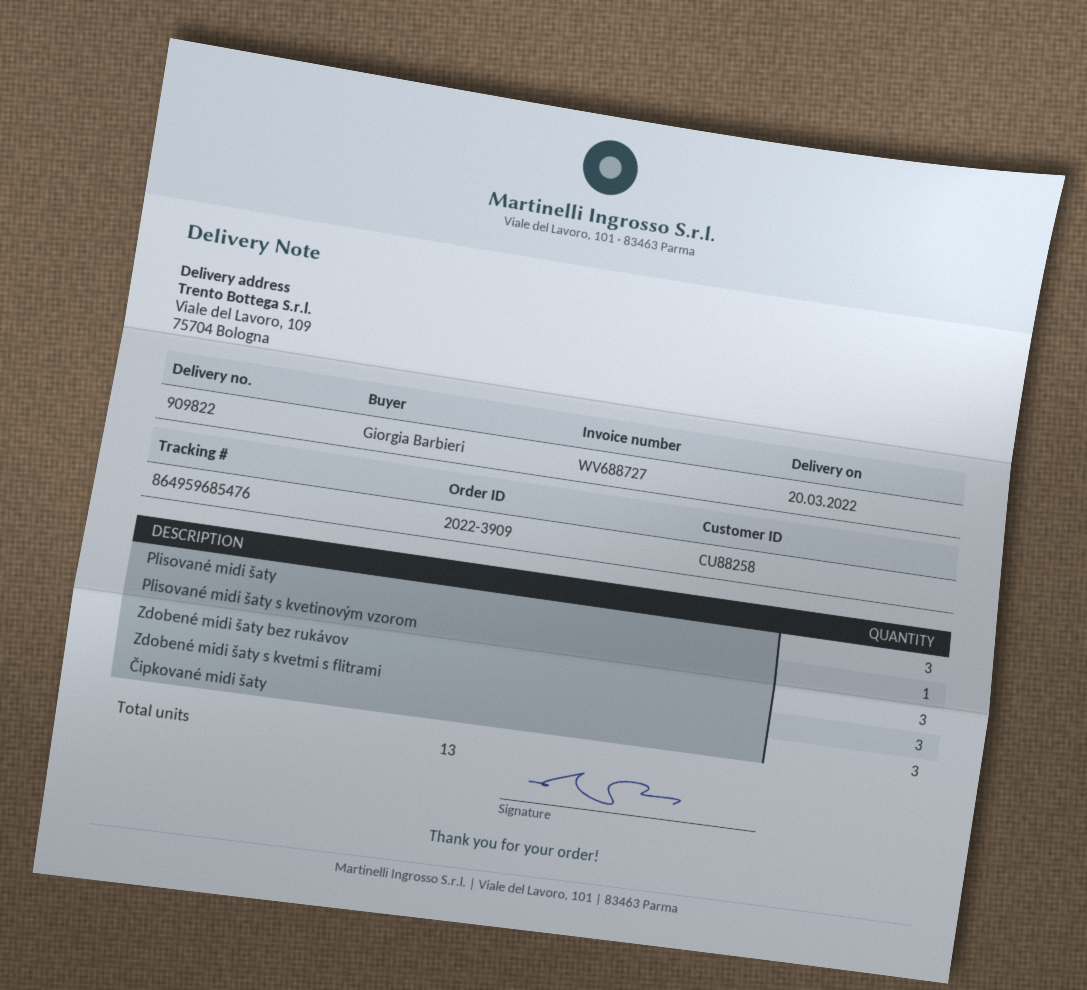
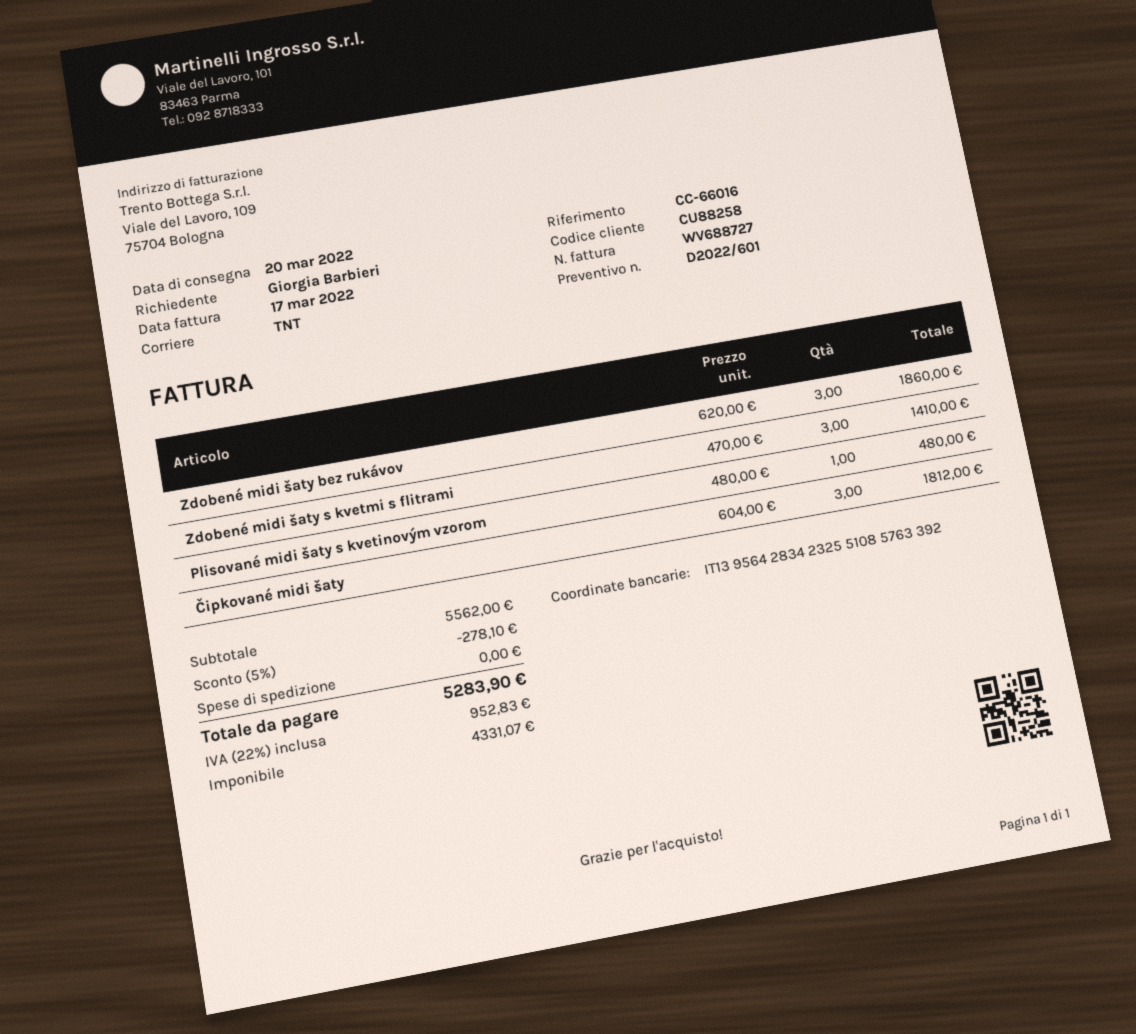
Plisované midi šaty: 3 -> none

